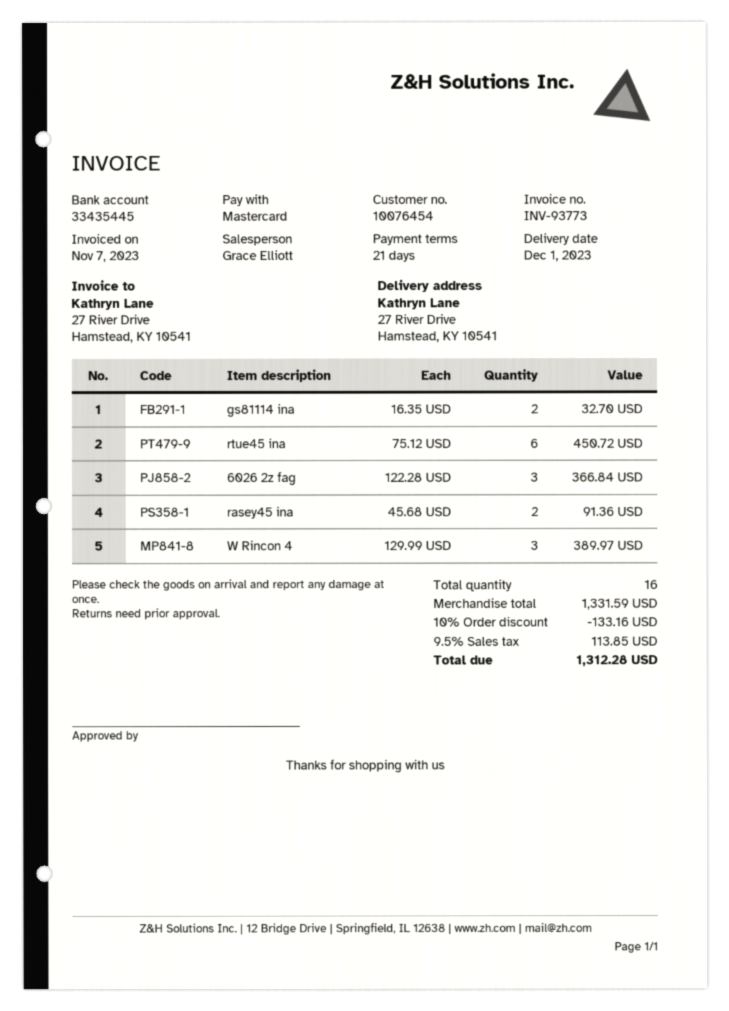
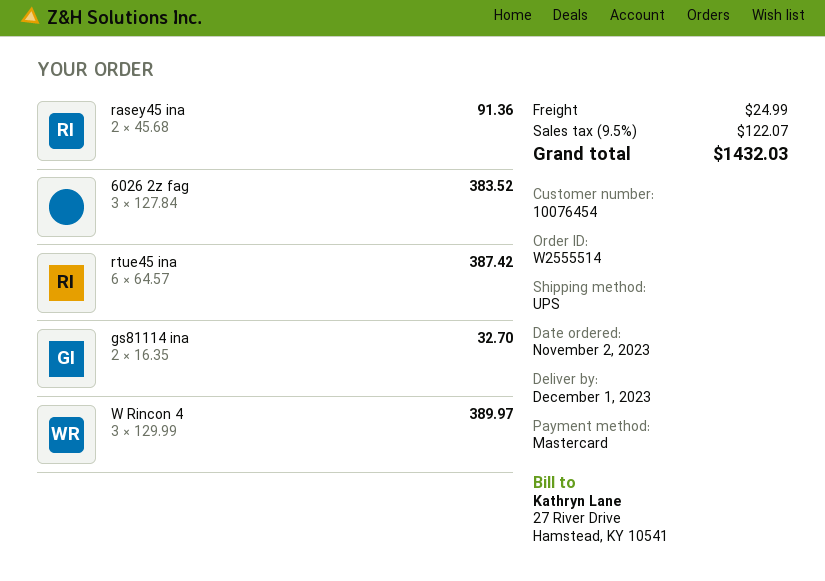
rtue45 ina: 6 x 75.12 = 450.72 -> 6 x 64.57 = 387.42
6026 2z fag: 3 x 122.28 = 366.84 -> 3 x 127.84 = 383.52
discount: 10% = 133.16 -> none
shipping: none -> 24.99
tax: 9.5% = 113.85 -> 9.5% = 122.07
total: 1312.28 -> 1432.03

